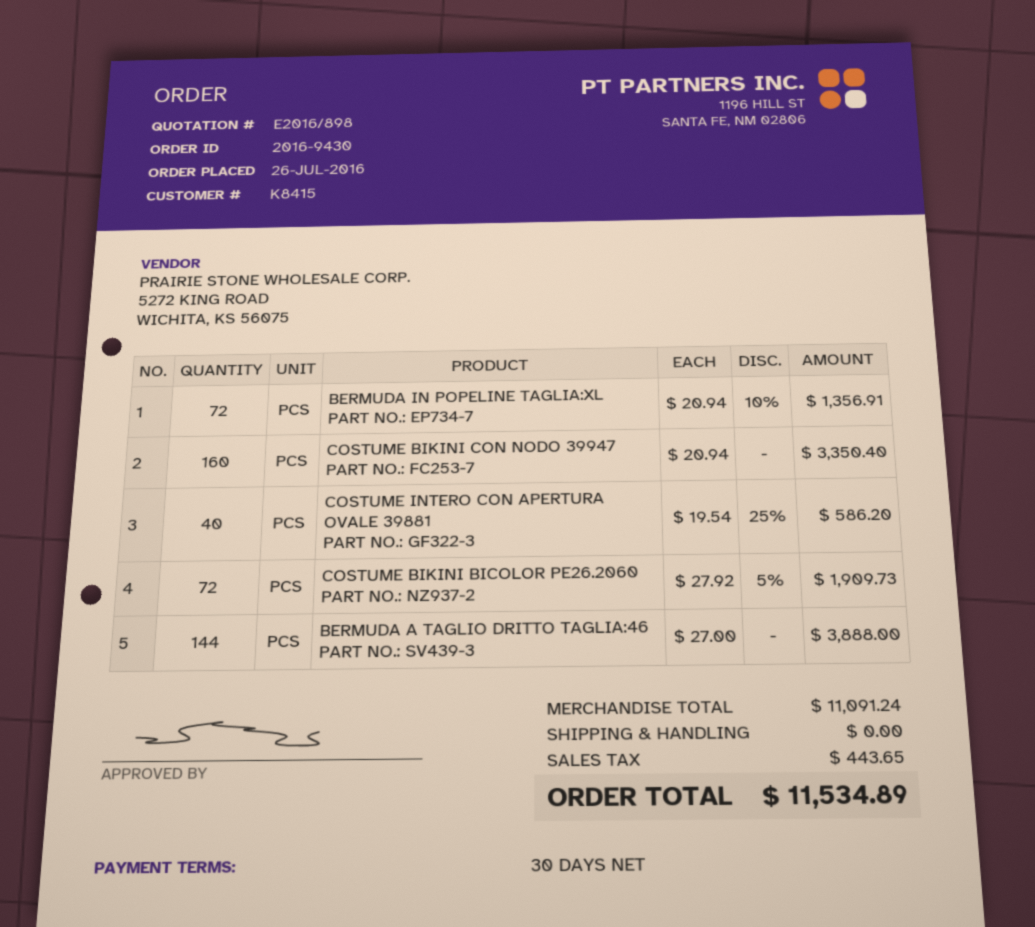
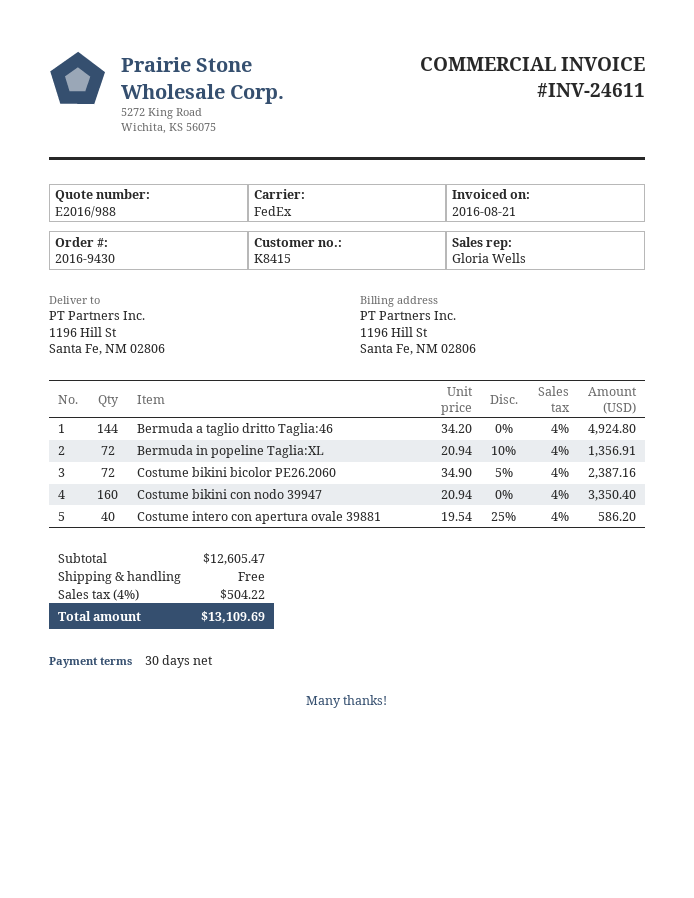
quote number: E2016/898 -> E2016/988
COSTUME BIKINI BICOLOR PE26.2060: 72 x 27.92 - 5% = 1909.73 -> 72 x 34.90 - 5% = 2387.16
BERMUDA A TAGLIO DRITTO TAGLIA:46: 144 x 27.00 = 3888.00 -> 144 x 34.20 = 4924.80
subtotal: 11091.24 -> 12605.47
tax: 443.65 -> 504.22
total: 11534.89 -> 13109.69

